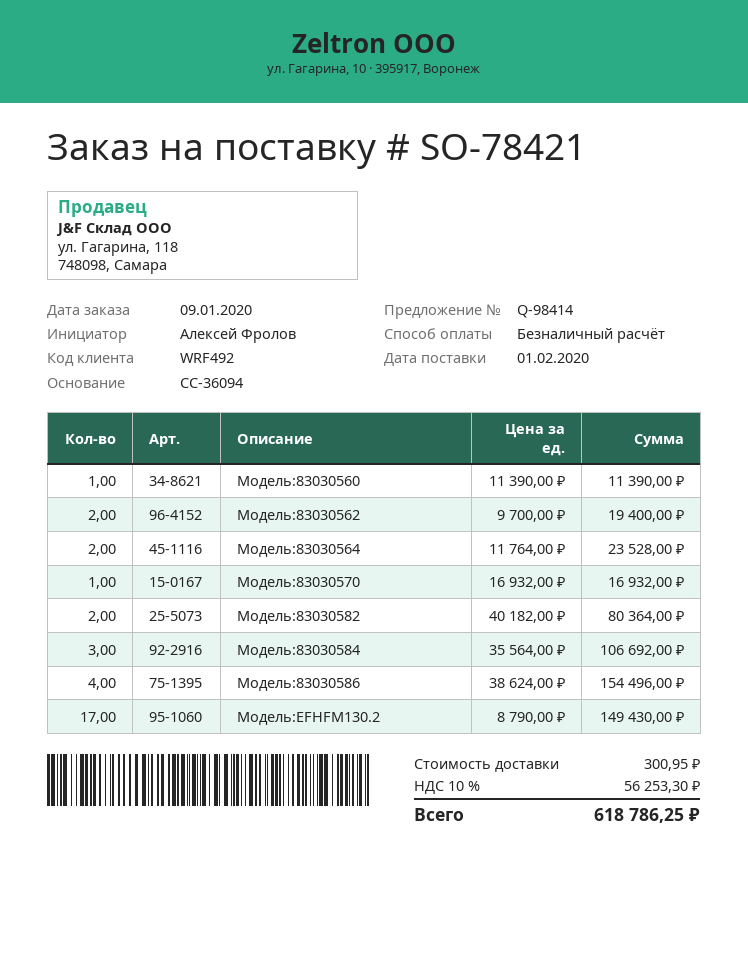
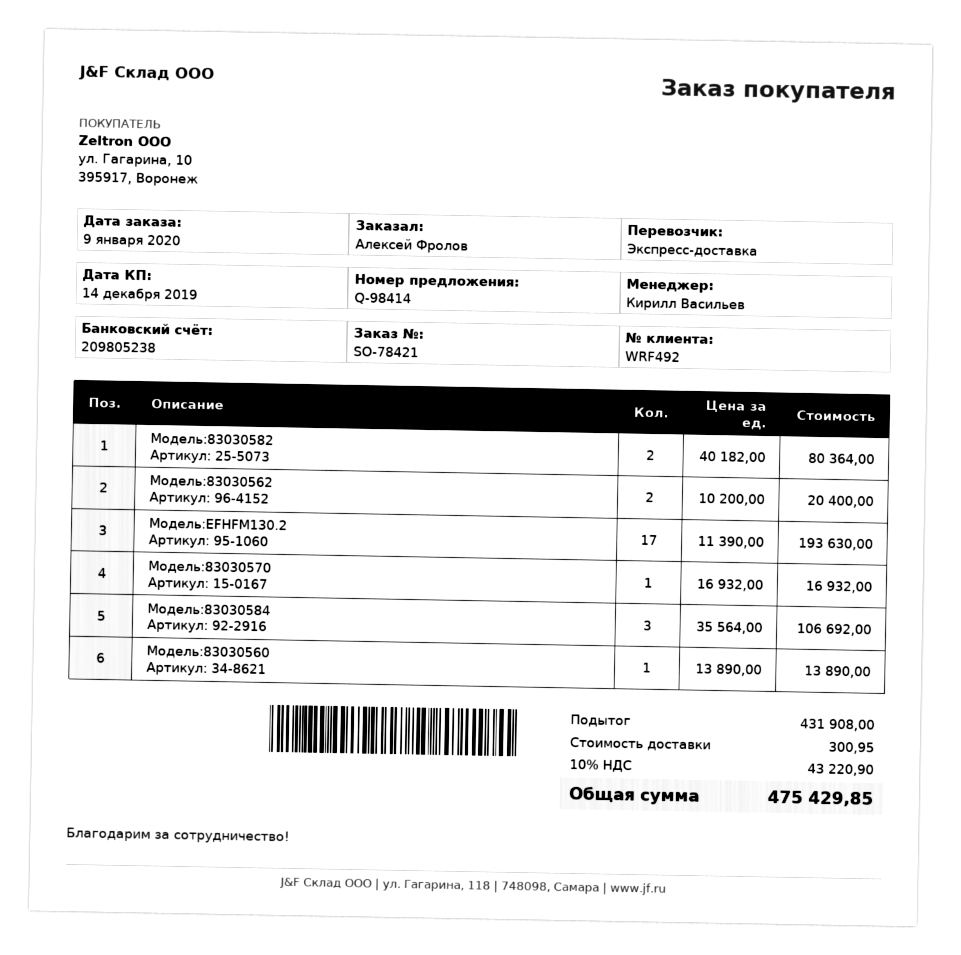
Модель:83030560: 1 x 11390.00 = 11390.00 -> 1 x 13890.00 = 13890.00
Модель:83030562: 2 x 9700.00 = 19400.00 -> 2 x 10200.00 = 20400.00
Модель:83030564: 2 x 11764.00 = 23528.00 -> none
Модель:83030586: 4 x 38624.00 = 154496.00 -> none
Модель:EFHFM130.2: 17 x 8790.00 = 149430.00 -> 17 x 11390.00 = 193630.00
tax: 10% = 56253.30 -> 10% = 43220.90
total: 618786.25 -> 475429.85

